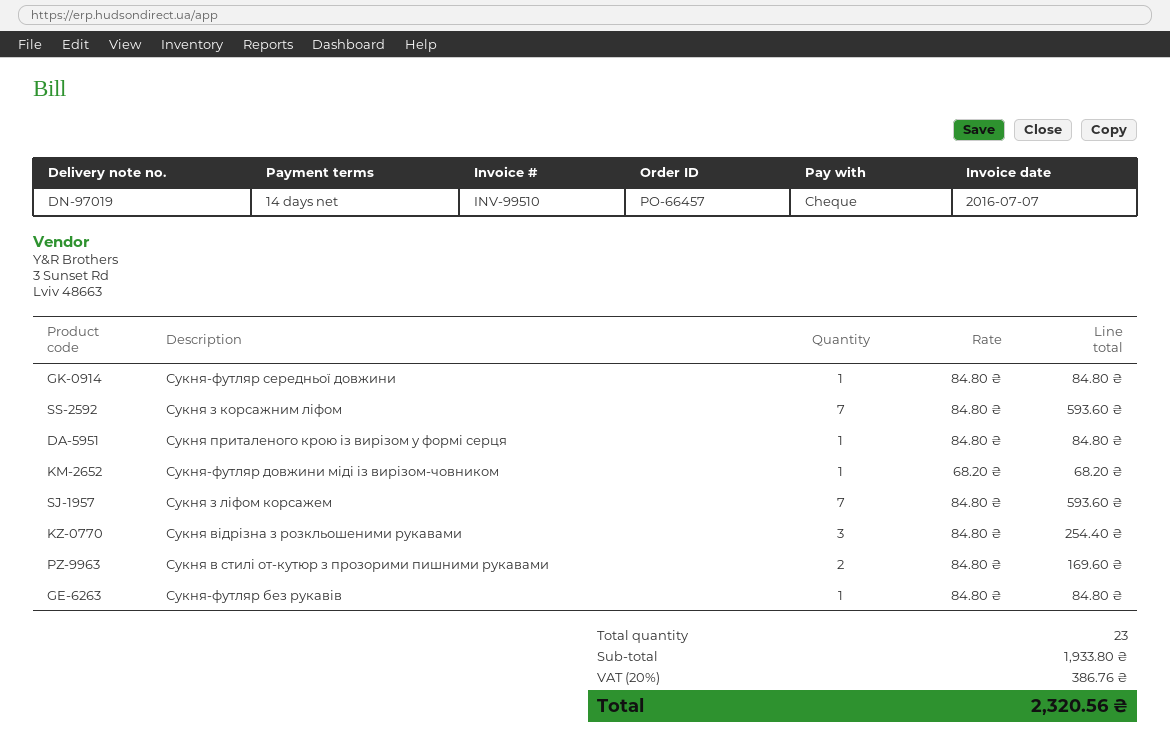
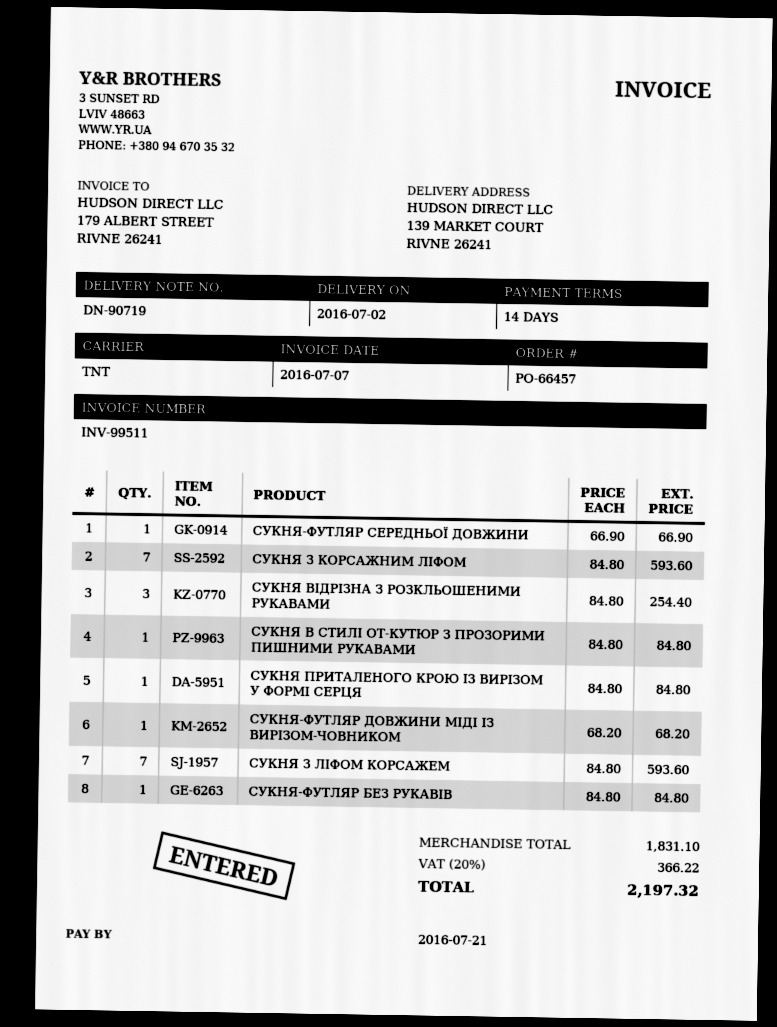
delivery note number: DN-97019 -> DN-90719
invoice number: INV-99510 -> INV-99511
Сукня-футляр середньої довжини: 1 x 84.80 = 84.80 -> 1 x 66.90 = 66.90
Сукня в стилі от-кутюр з прозорими пишними рукавами: 2 x 84.80 = 169.60 -> 1 x 84.80 = 84.80
subtotal: 1933.80 -> 1831.10
tax: 20% = 386.76 -> 20% = 366.22
total: 2320.56 -> 2197.32

